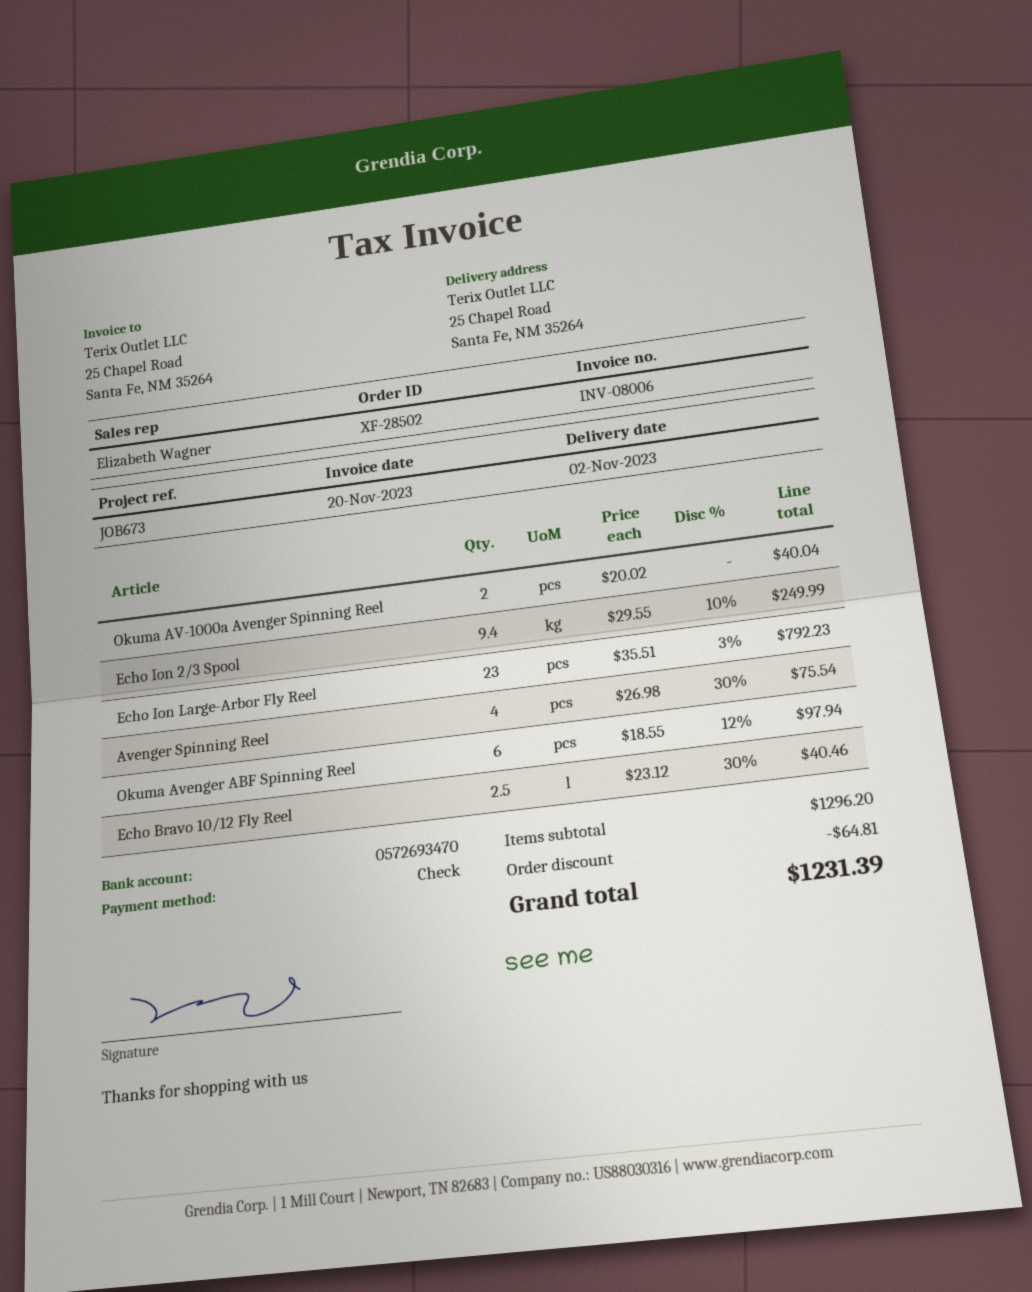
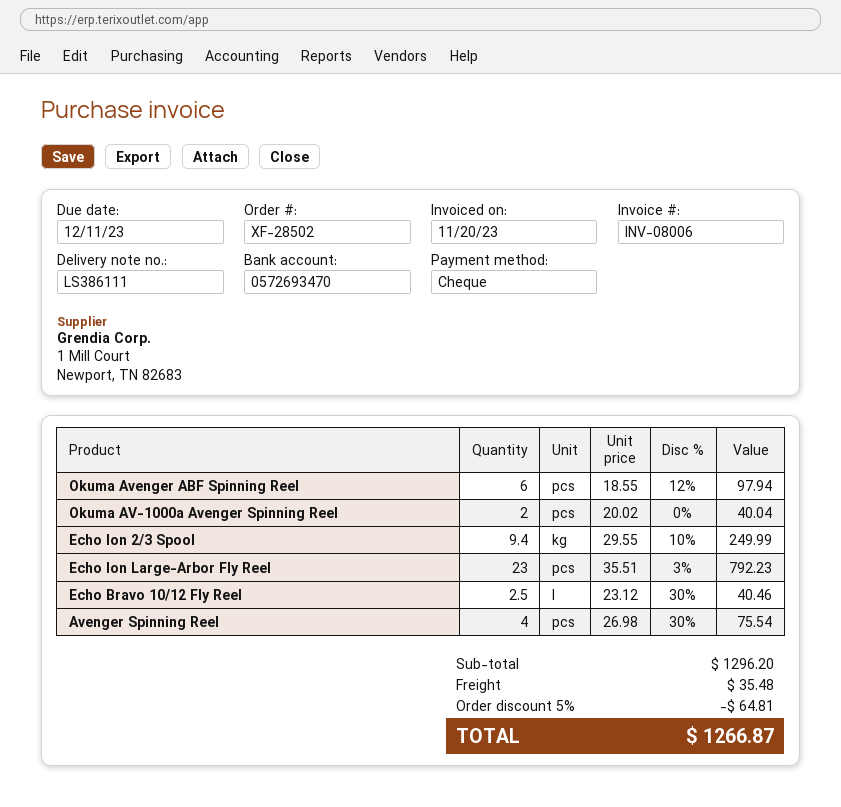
shipping: none -> 35.48
total: 1231.39 -> 1266.87

